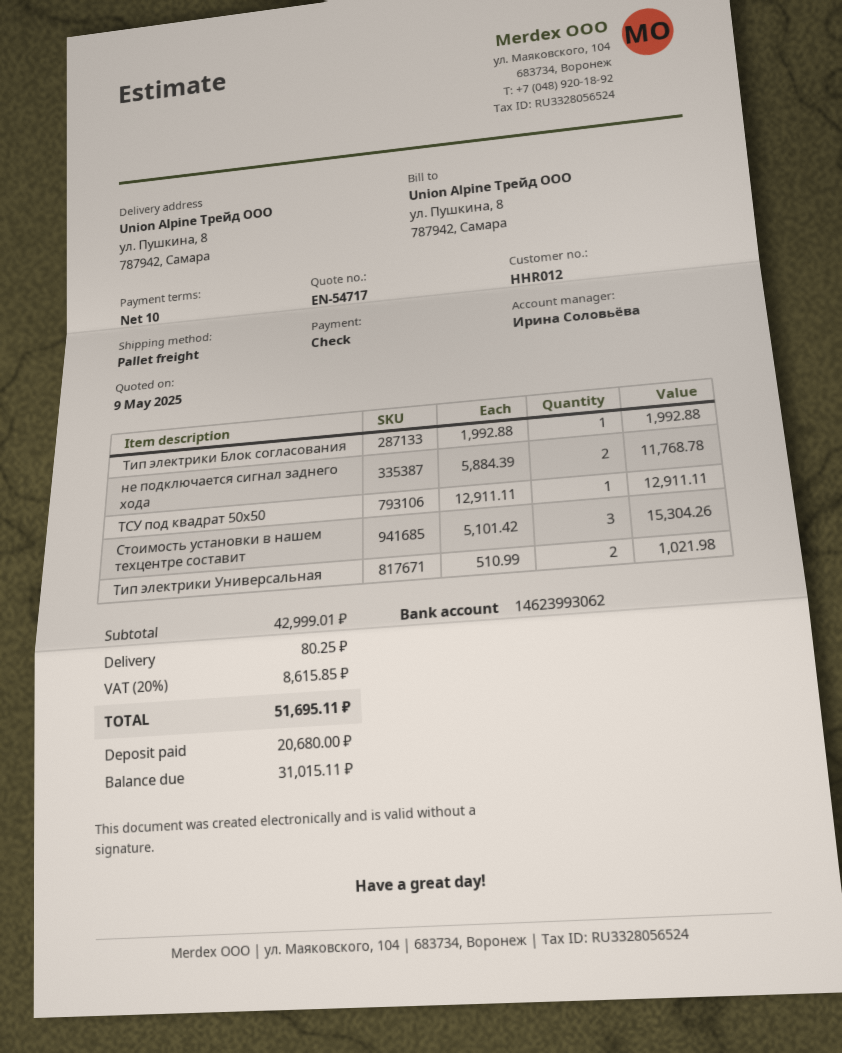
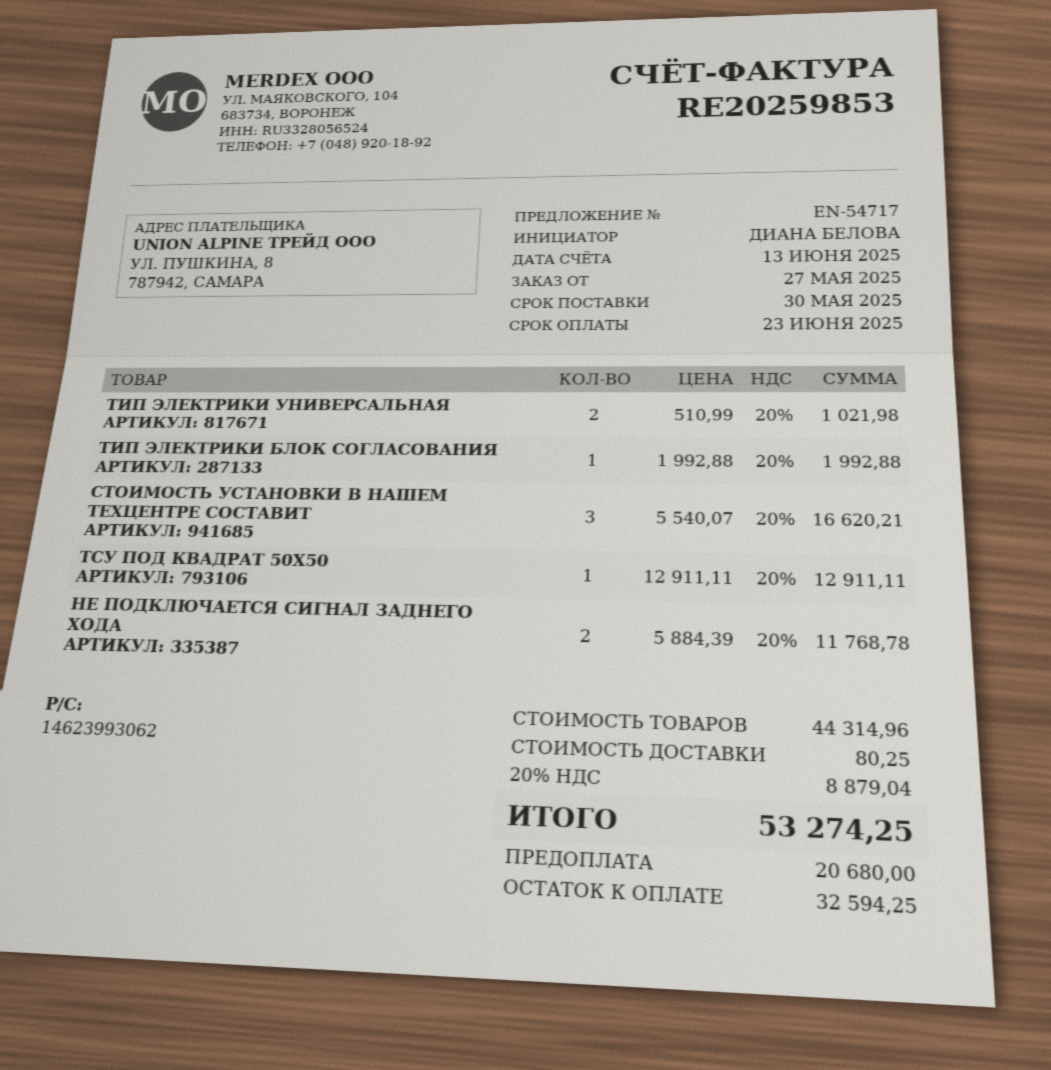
Стоимость установки в нашем техцентре составит: 3 x 5101.42 = 15304.26 -> 3 x 5540.07 = 16620.21
subtotal: 42999.01 -> 44314.96
tax: 20% = 8615.85 -> 20% = 8879.04
total: 51695.11 -> 53274.25
balance: 31015.11 -> 32594.25

